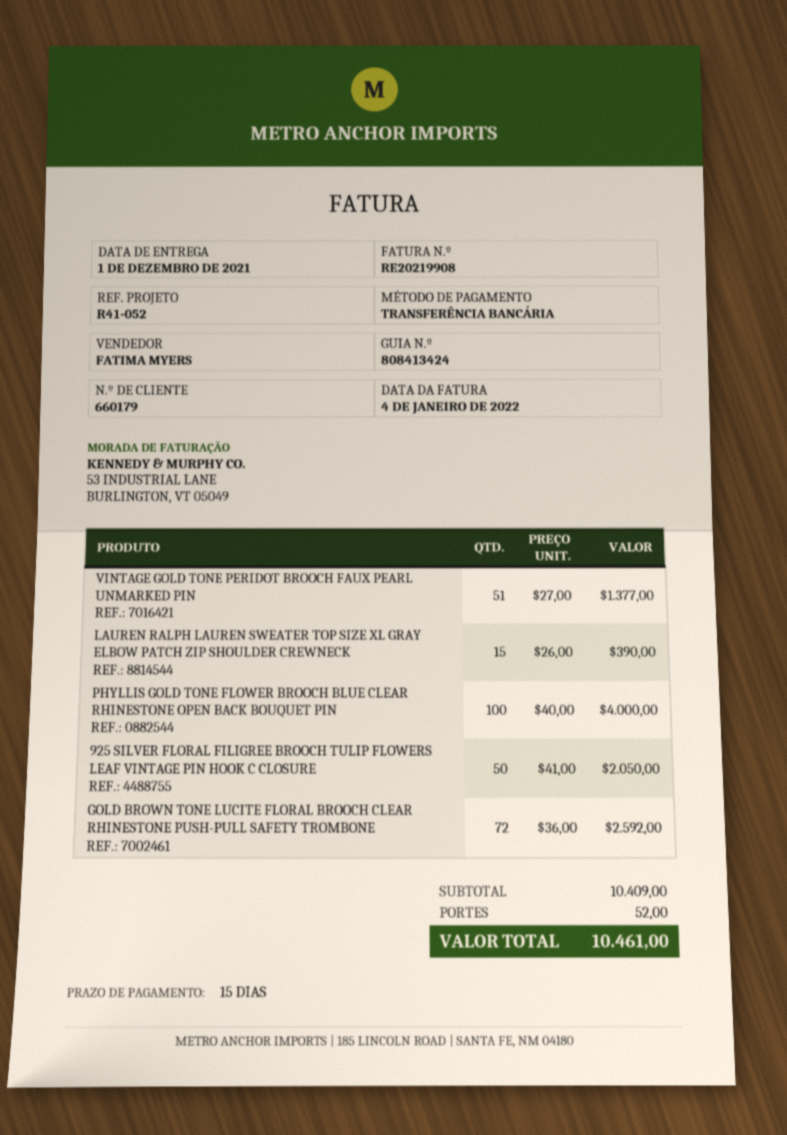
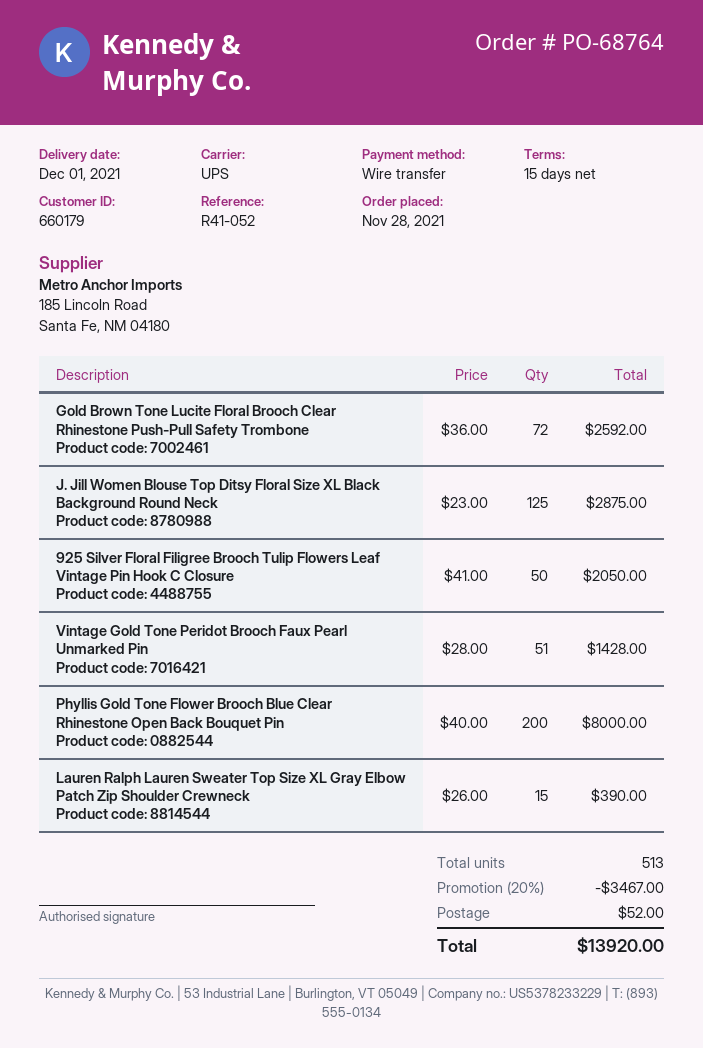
VINTAGE GOLD TONE PERIDOT BROOCH FAUX PEARL UNMARKED PIN: 51 x 27.00 = 1377.00 -> 51 x 28.00 = 1428.00
PHYLLIS GOLD TONE FLOWER BROOCH BLUE CLEAR RHINESTONE OPEN BACK BOUQUET PIN: 100 x 40.00 = 4000.00 -> 200 x 40.00 = 8000.00
J. Jill Women Blouse Top Ditsy Floral Size XL Black Background Round Neck: none -> 125 x 23.00 = 2875.00
discount: none -> 20% = 3467.00
total: 10461.00 -> 13920.00

